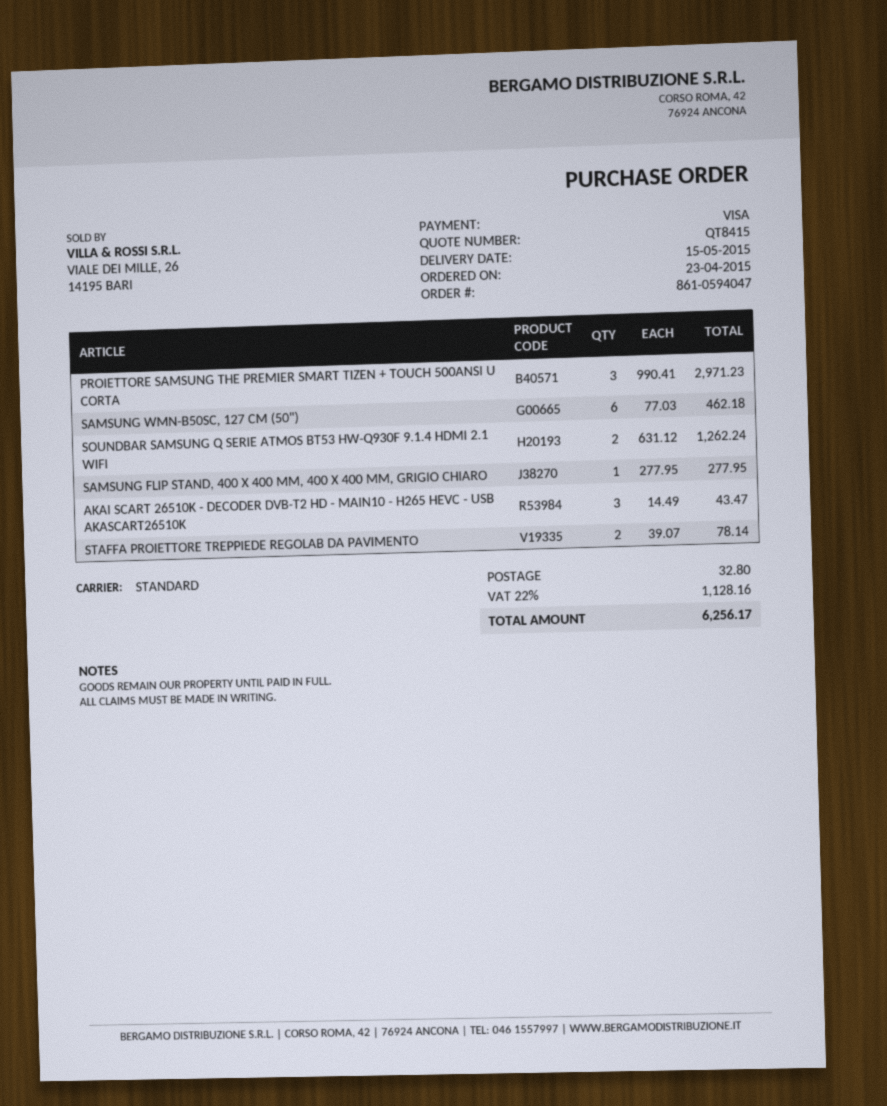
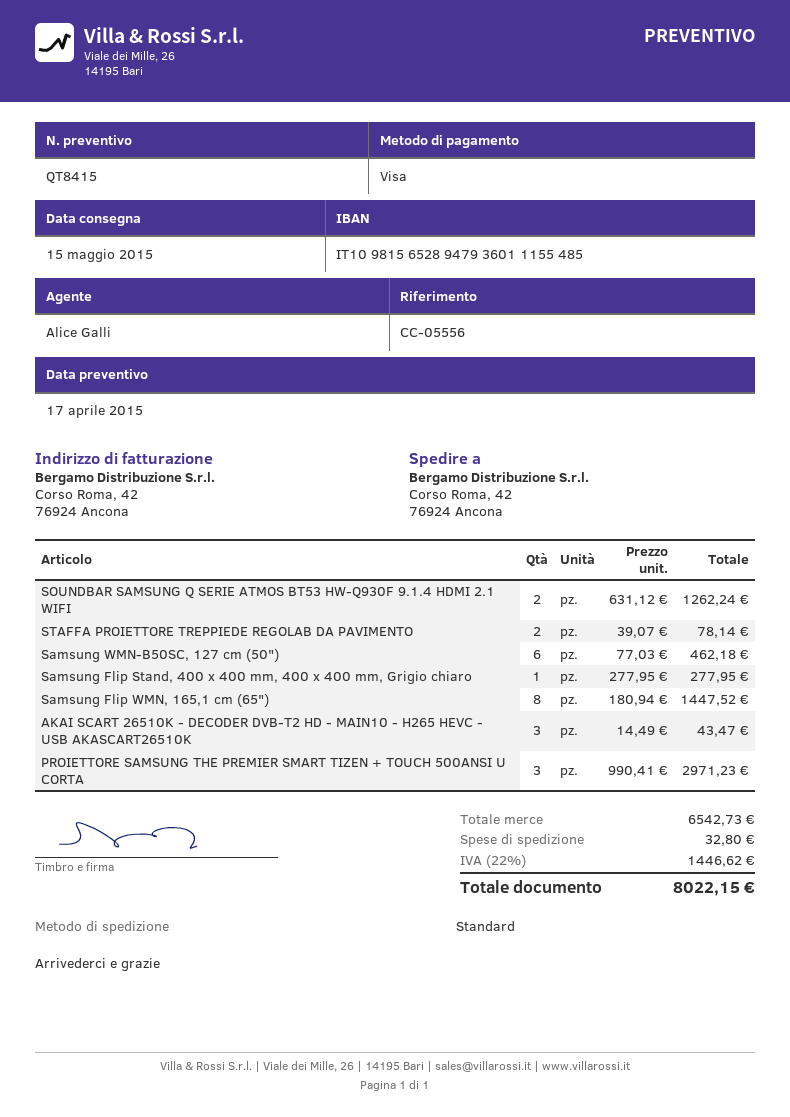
Samsung Flip WMN, 165,1 cm (65"): none -> 8 x 180.94 = 1447.52
tax: 22% = 1128.16 -> 22% = 1446.62
total: 6256.17 -> 8022.15

